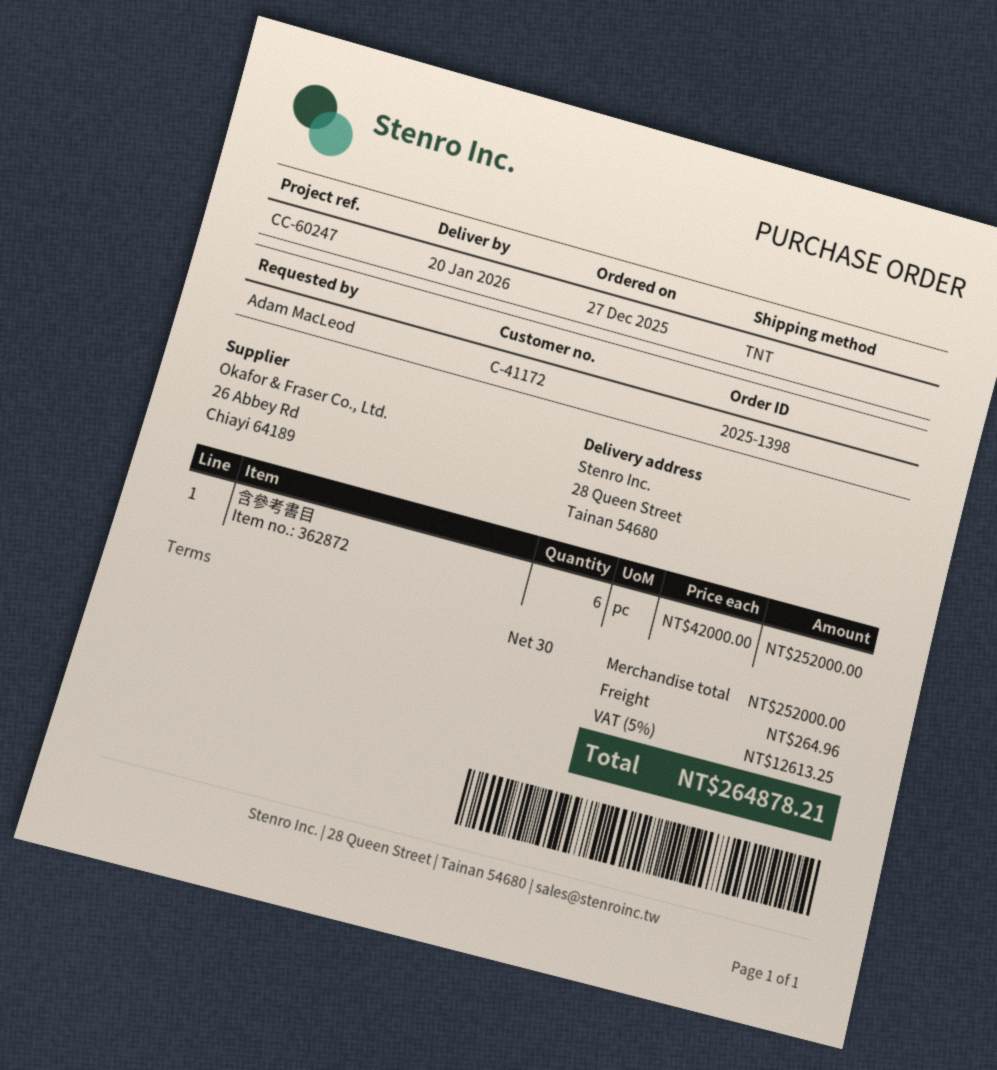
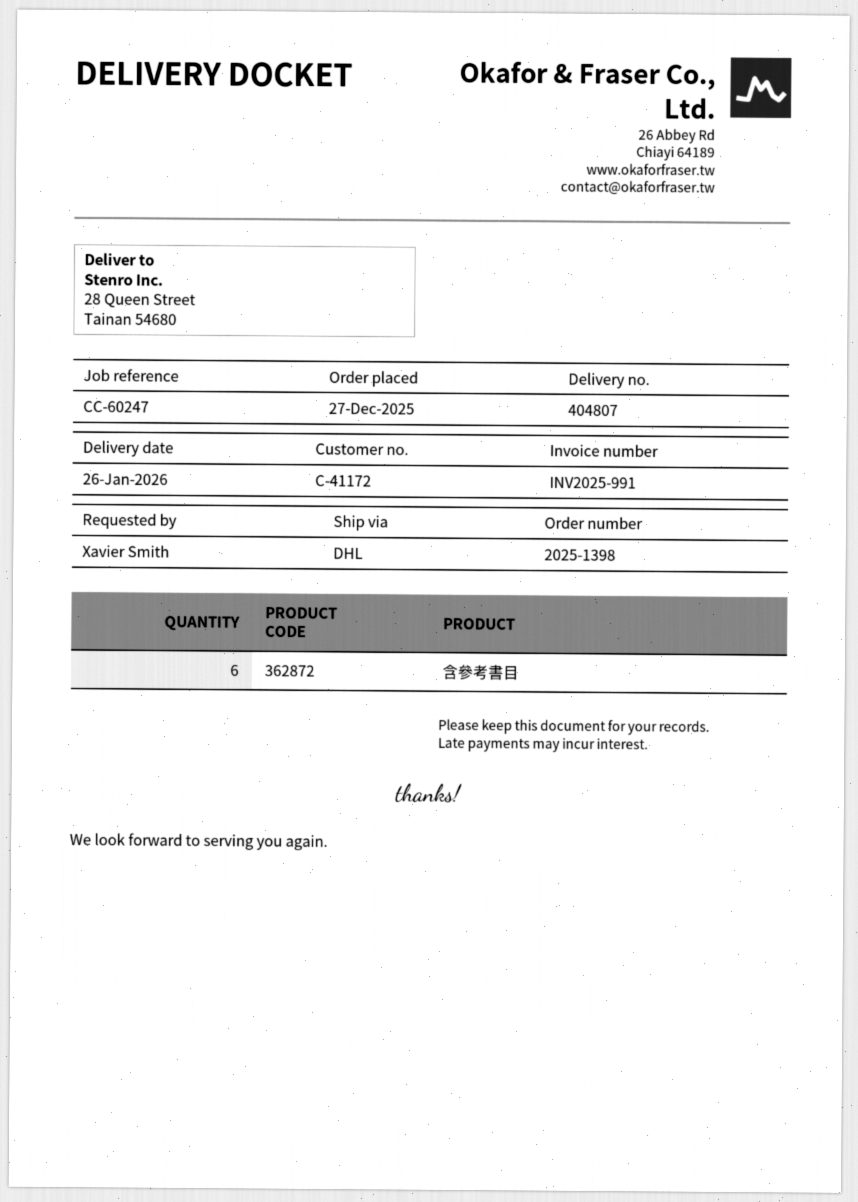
delivery date: 2026-01-20 -> 2026-01-26
ordered by: Adam MacLeod -> Xavier Smith
shipping method: TNT -> DHL

